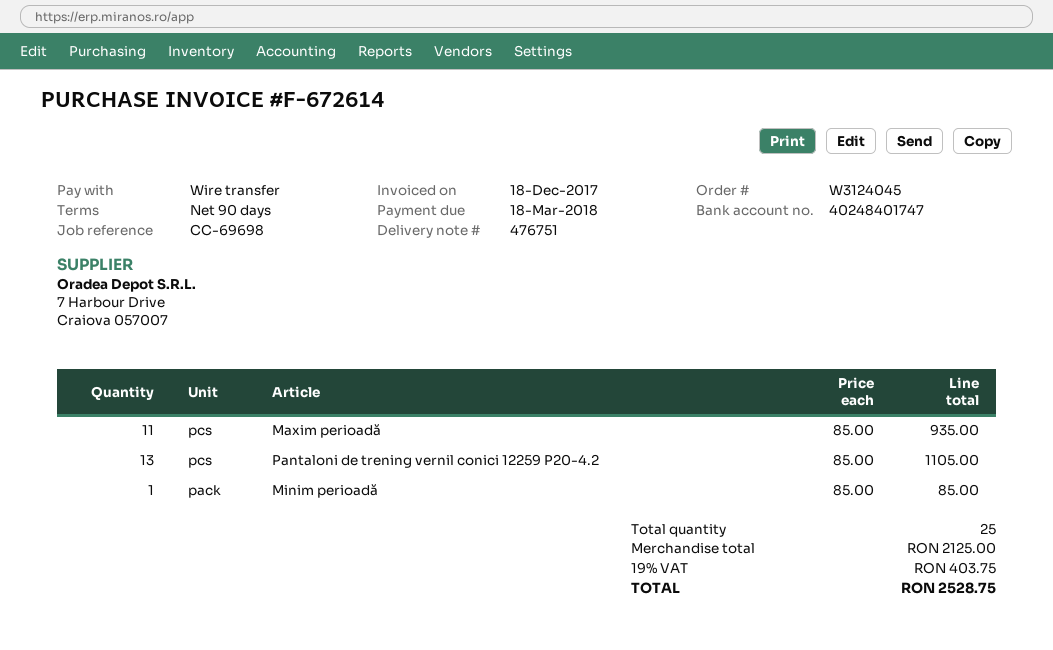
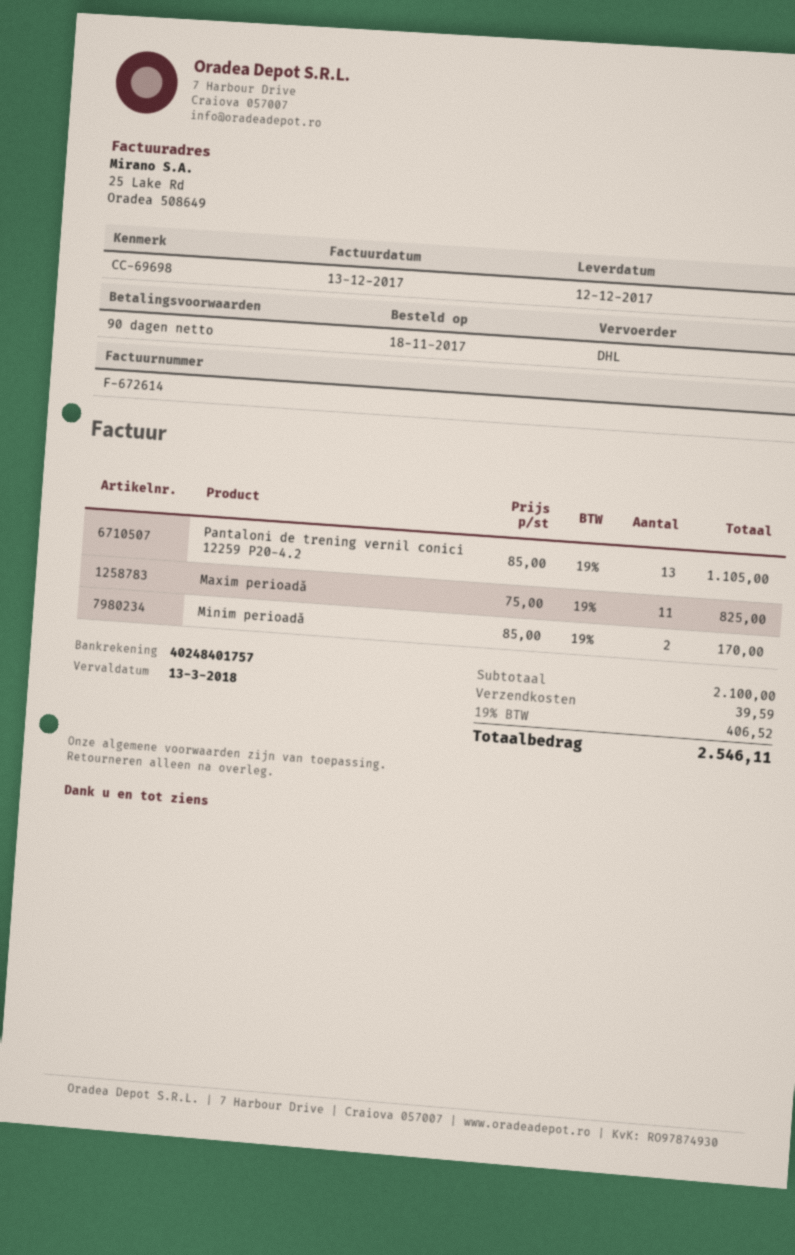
invoice date: 2017-12-18 -> 2017-12-13
due date: 2018-03-18 -> 2018-03-13
bank account: 40248401747 -> 40248401757
Maxim perioadă: 11 x 85.00 = 935.00 -> 11 x 75.00 = 825.00
Minim perioadă: 1 x 85.00 = 85.00 -> 2 x 85.00 = 170.00
subtotal: 2125.00 -> 2100.00
shipping: none -> 39.59
tax: 19% = 403.75 -> 19% = 406.52
total: 2528.75 -> 2546.11

